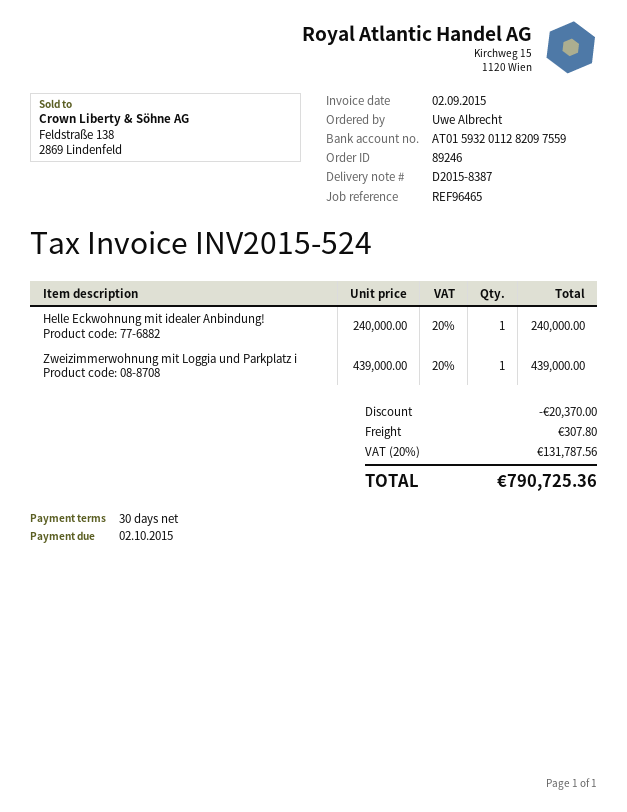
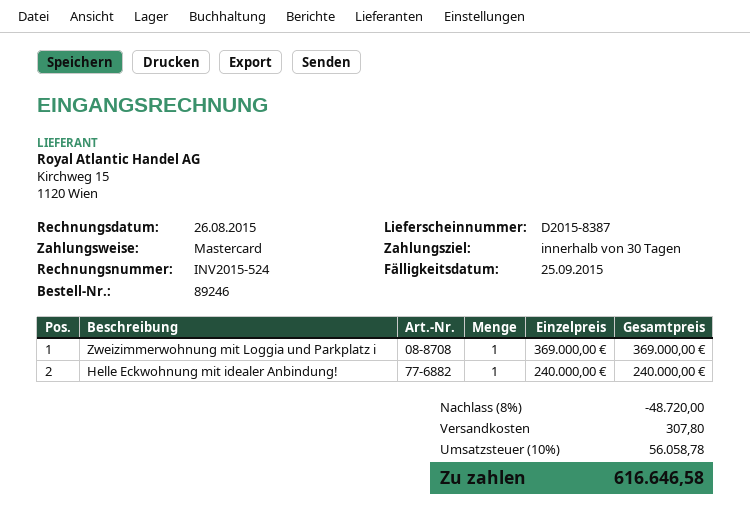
invoice date: 2015-09-02 -> 2015-08-26
due date: 2015-10-02 -> 2015-09-25
Zweizimmerwohnung mit Loggia und Parkplatz i: 1 x 439000.00 = 439000.00 -> 1 x 369000.00 = 369000.00
discount: 20370.00 -> 48720.00
tax: 20% = 131787.56 -> 10% = 56058.78
total: 790725.36 -> 616646.58

